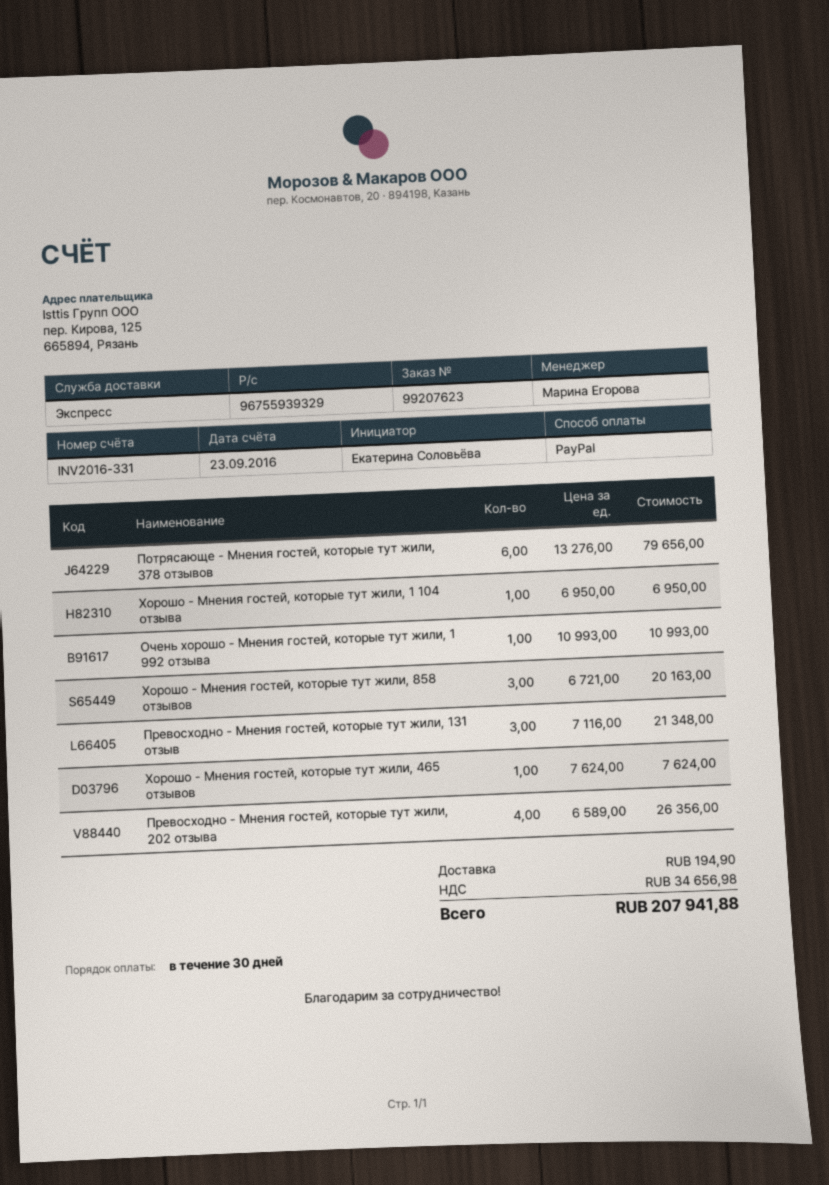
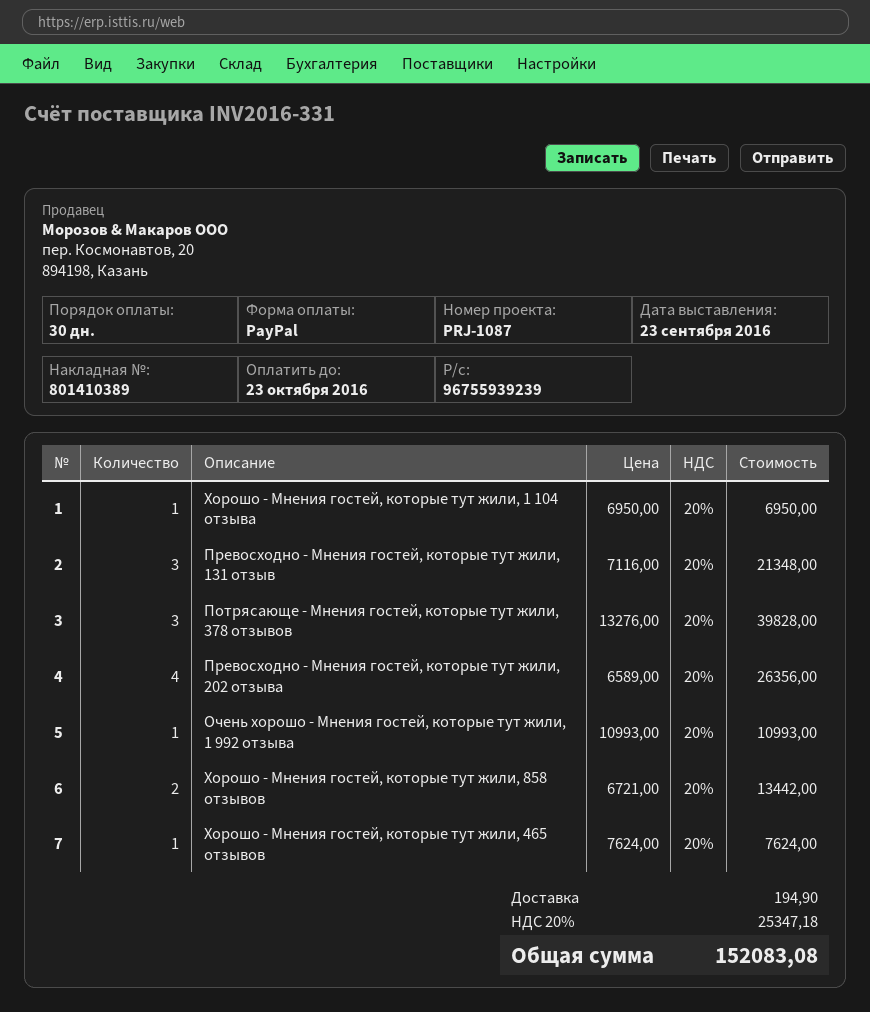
bank account: 96755939329 -> 96755939239
Потрясающе - Мнения гостей, которые тут жили, 378 отзывов: 6 x 13276.00 = 79656.00 -> 3 x 13276.00 = 39828.00
Хорошо - Мнения гостей, которые тут жили, 858 отзывов: 3 x 6721.00 = 20163.00 -> 2 x 6721.00 = 13442.00
tax: 34656.98 -> 25347.18
total: 207941.88 -> 152083.08

